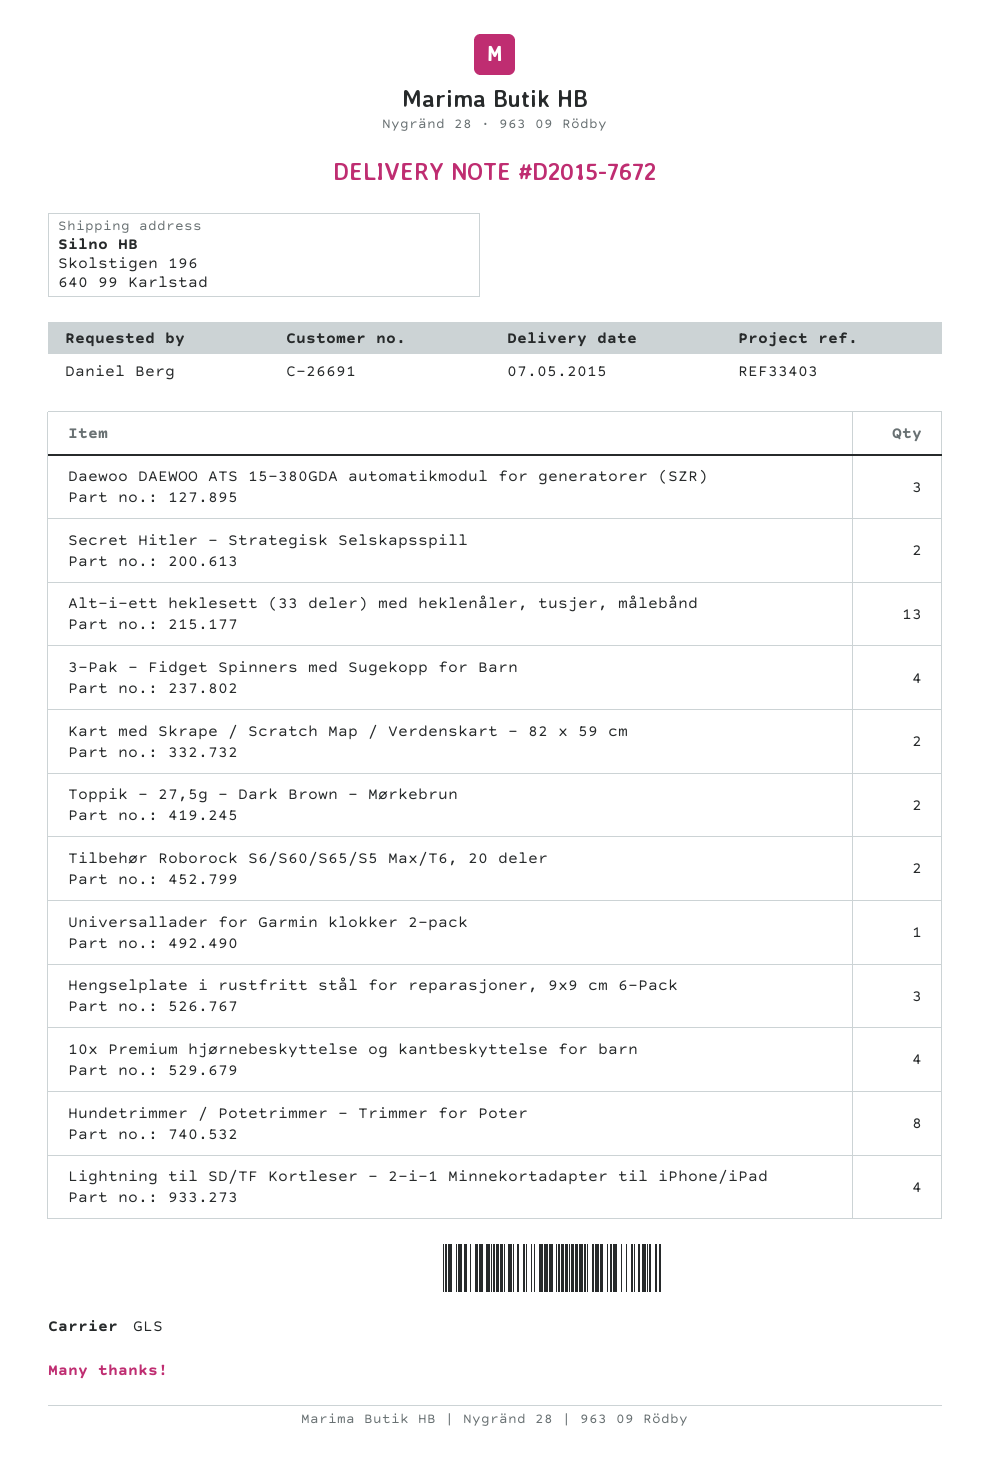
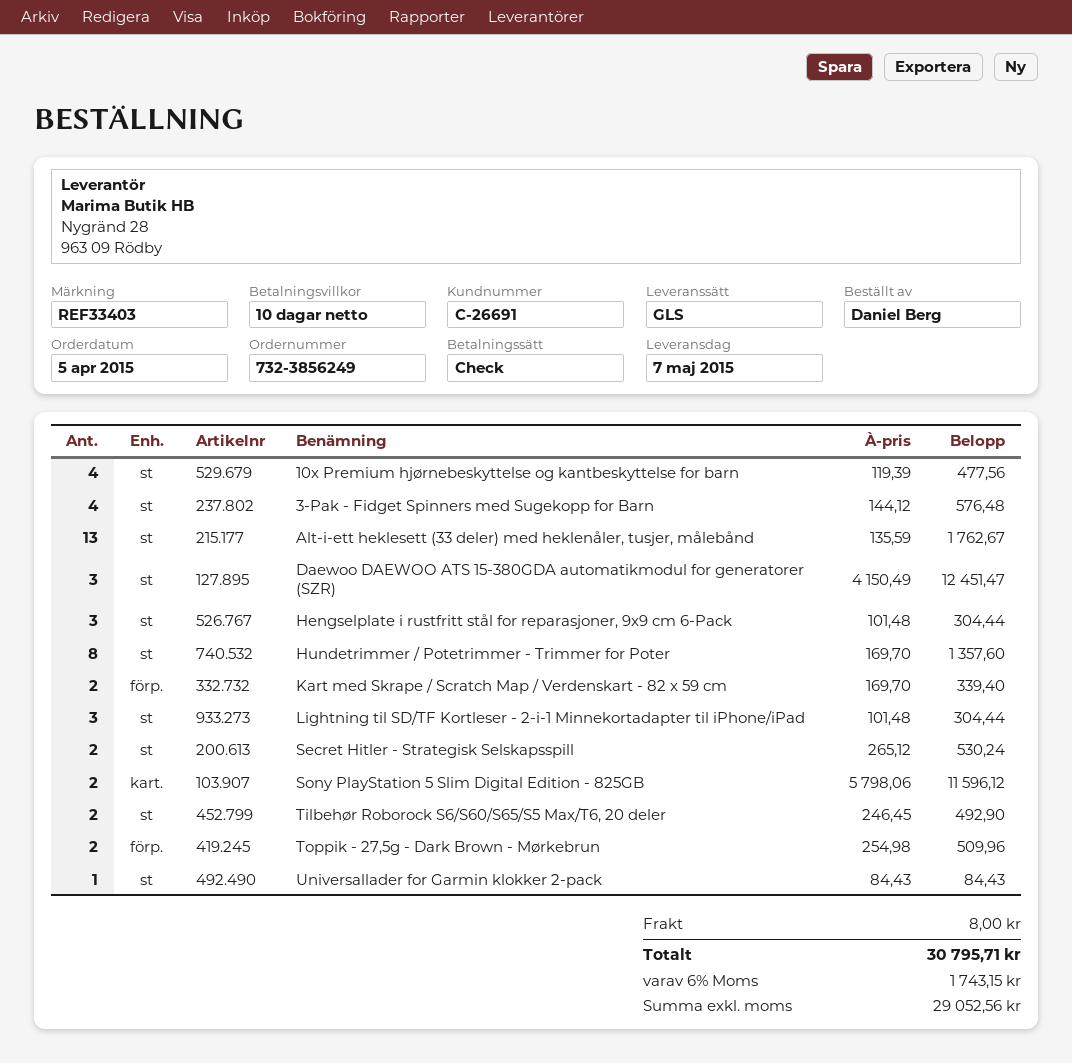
Lightning til SD/TF Kortleser - 2-i-1 Minnekortadapter til iPhone/iPad: 4 -> 3
Sony PlayStation 5 Slim Digital Edition - 825GB: none -> 2

